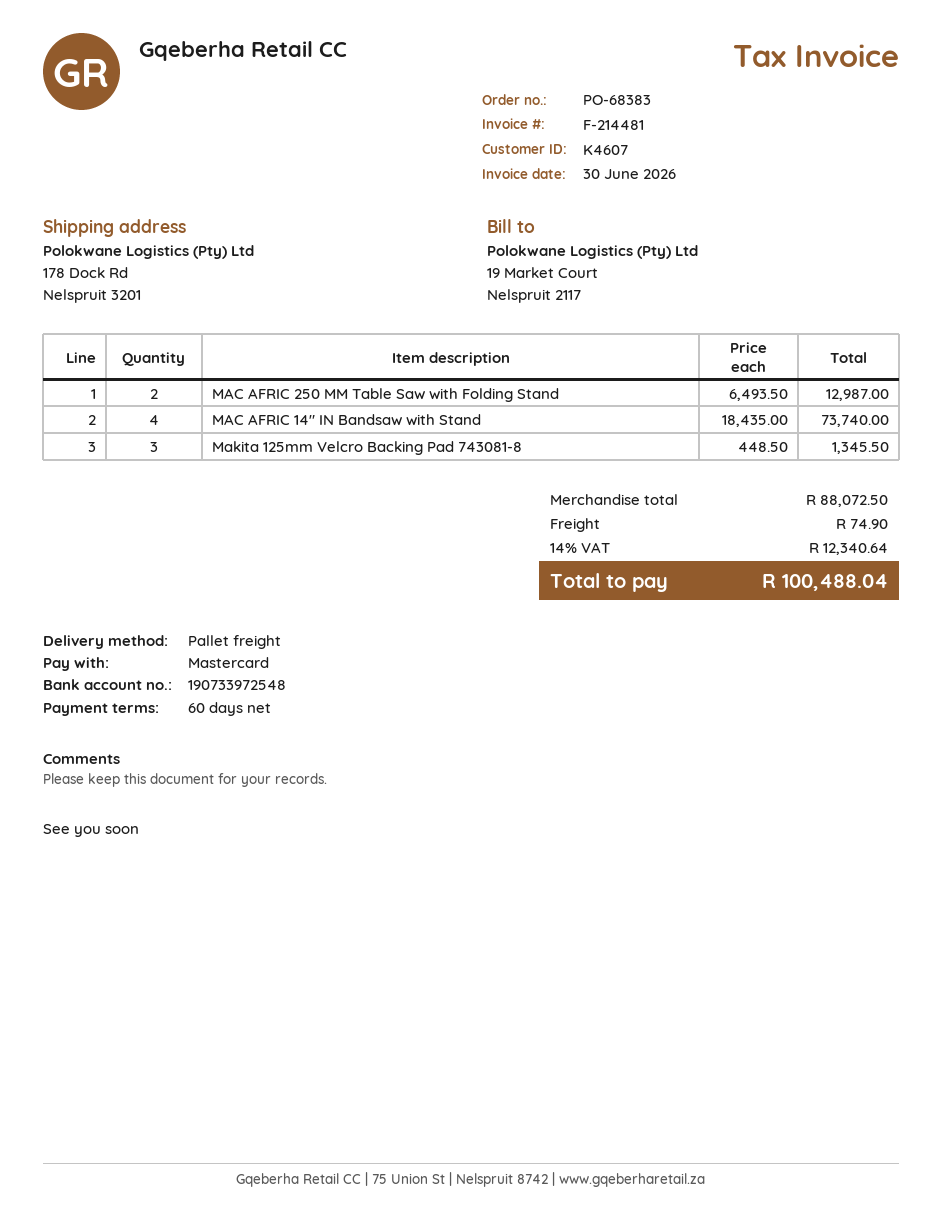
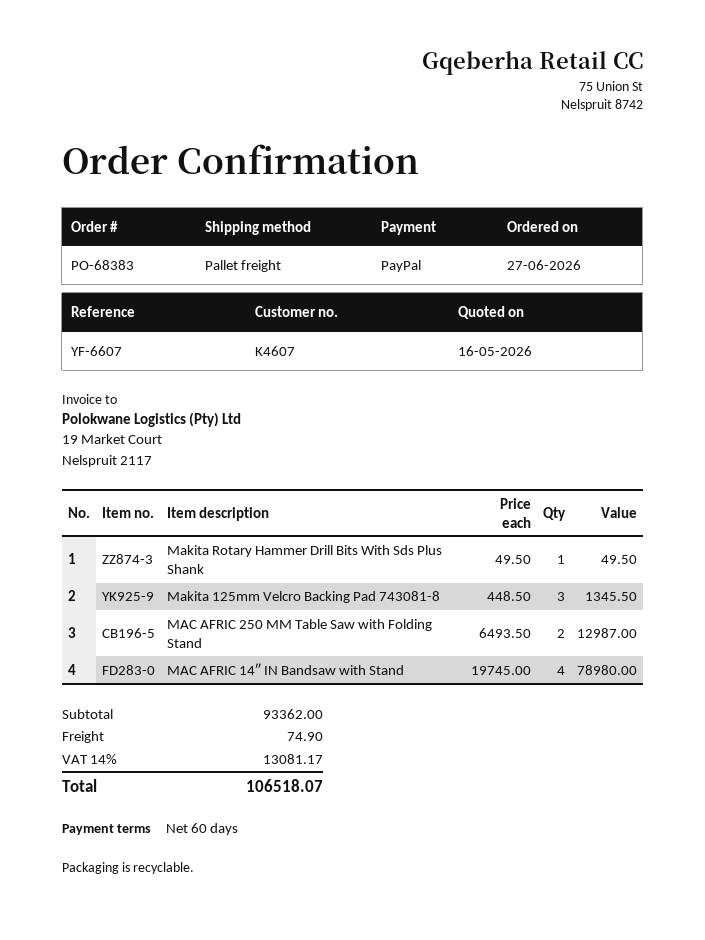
payment method: Mastercard -> PayPal
MAC AFRIC 14″ IN Bandsaw with Stand: 4 x 18435.00 = 73740.00 -> 4 x 19745.00 = 78980.00
Makita Rotary Hammer Drill Bits With Sds Plus Shank: none -> 1 x 49.50 = 49.50
subtotal: 88072.50 -> 93362.00
tax: 14% = 12340.64 -> 14% = 13081.17
total: 100488.04 -> 106518.07

